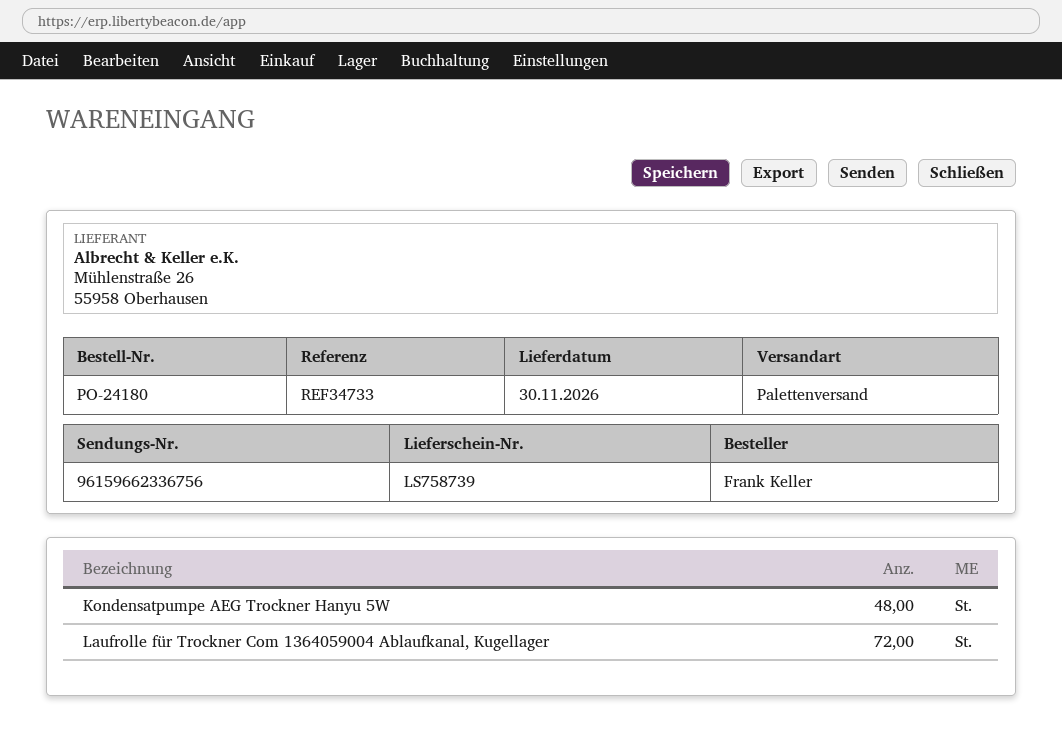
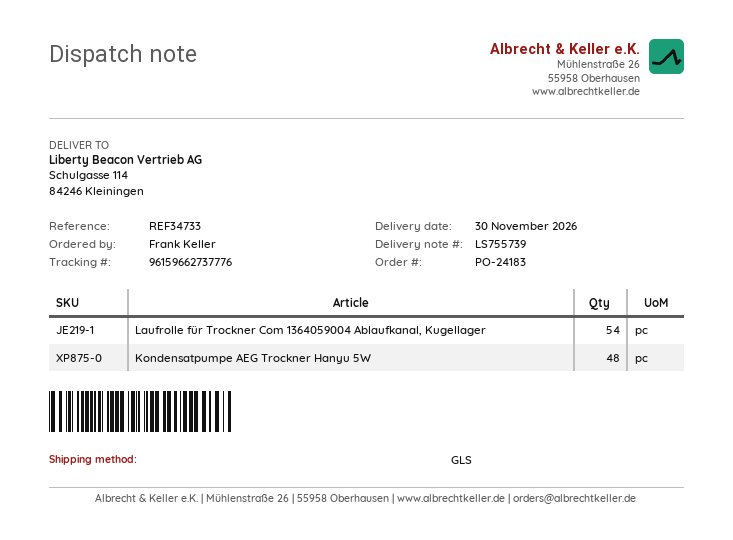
order number: PO-24180 -> PO-24183
delivery note number: LS758739 -> LS755739
shipping method: pallet freight -> GLS
tracking number: 96159662336756 -> 96159662737776
Laufrolle für Trockner Com 1364059004 Ablaufkanal, Kugellager: 72 -> 54

